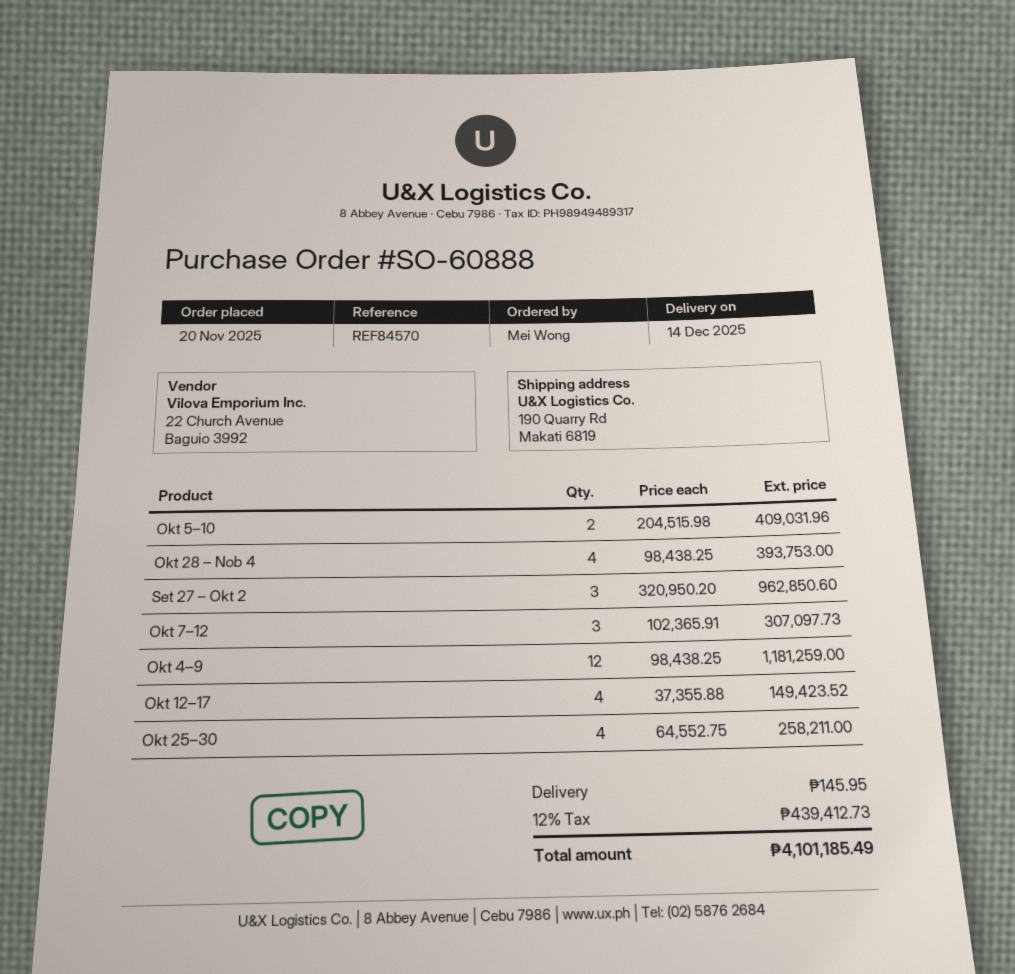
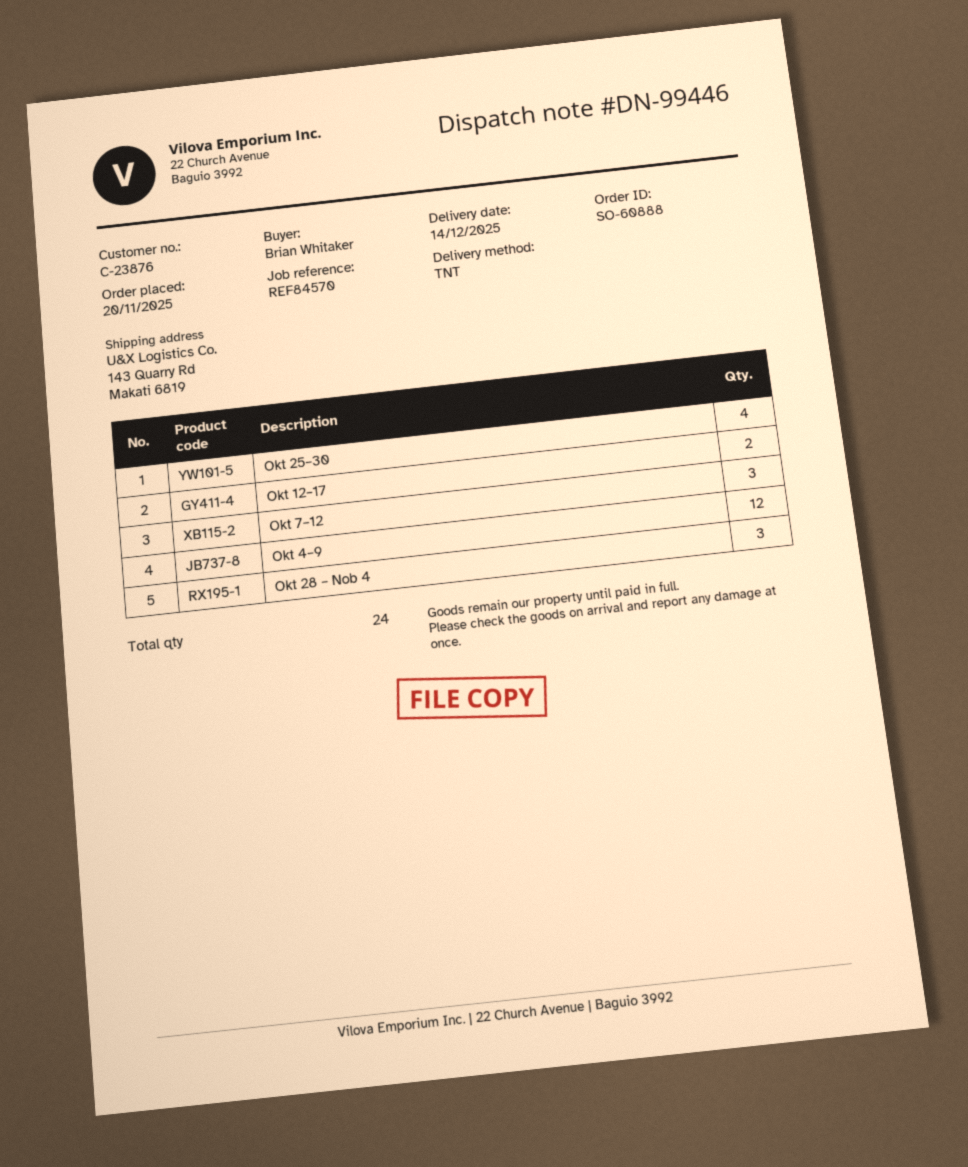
ordered by: Mei Wong -> Brian Whitaker
ship to: 190 Quarry Rd, Makati 6819 -> 143 Quarry Rd, Makati 6819
Okt 5–10: 2 -> none
Okt 28 – Nob 4: 4 -> 3
Set 27 – Okt 2: 3 -> none
Okt 12–17: 4 -> 2

